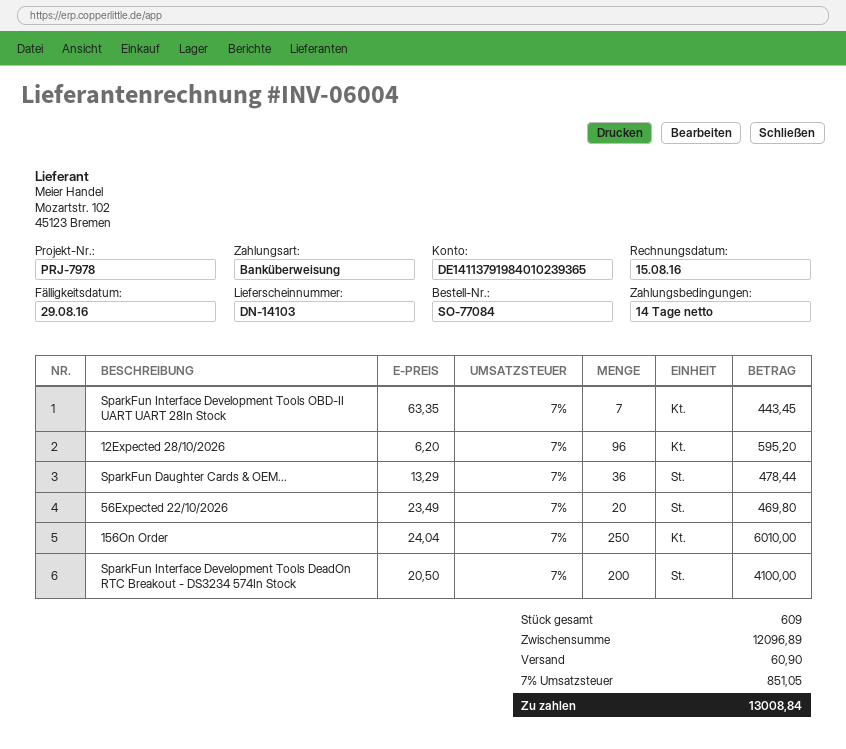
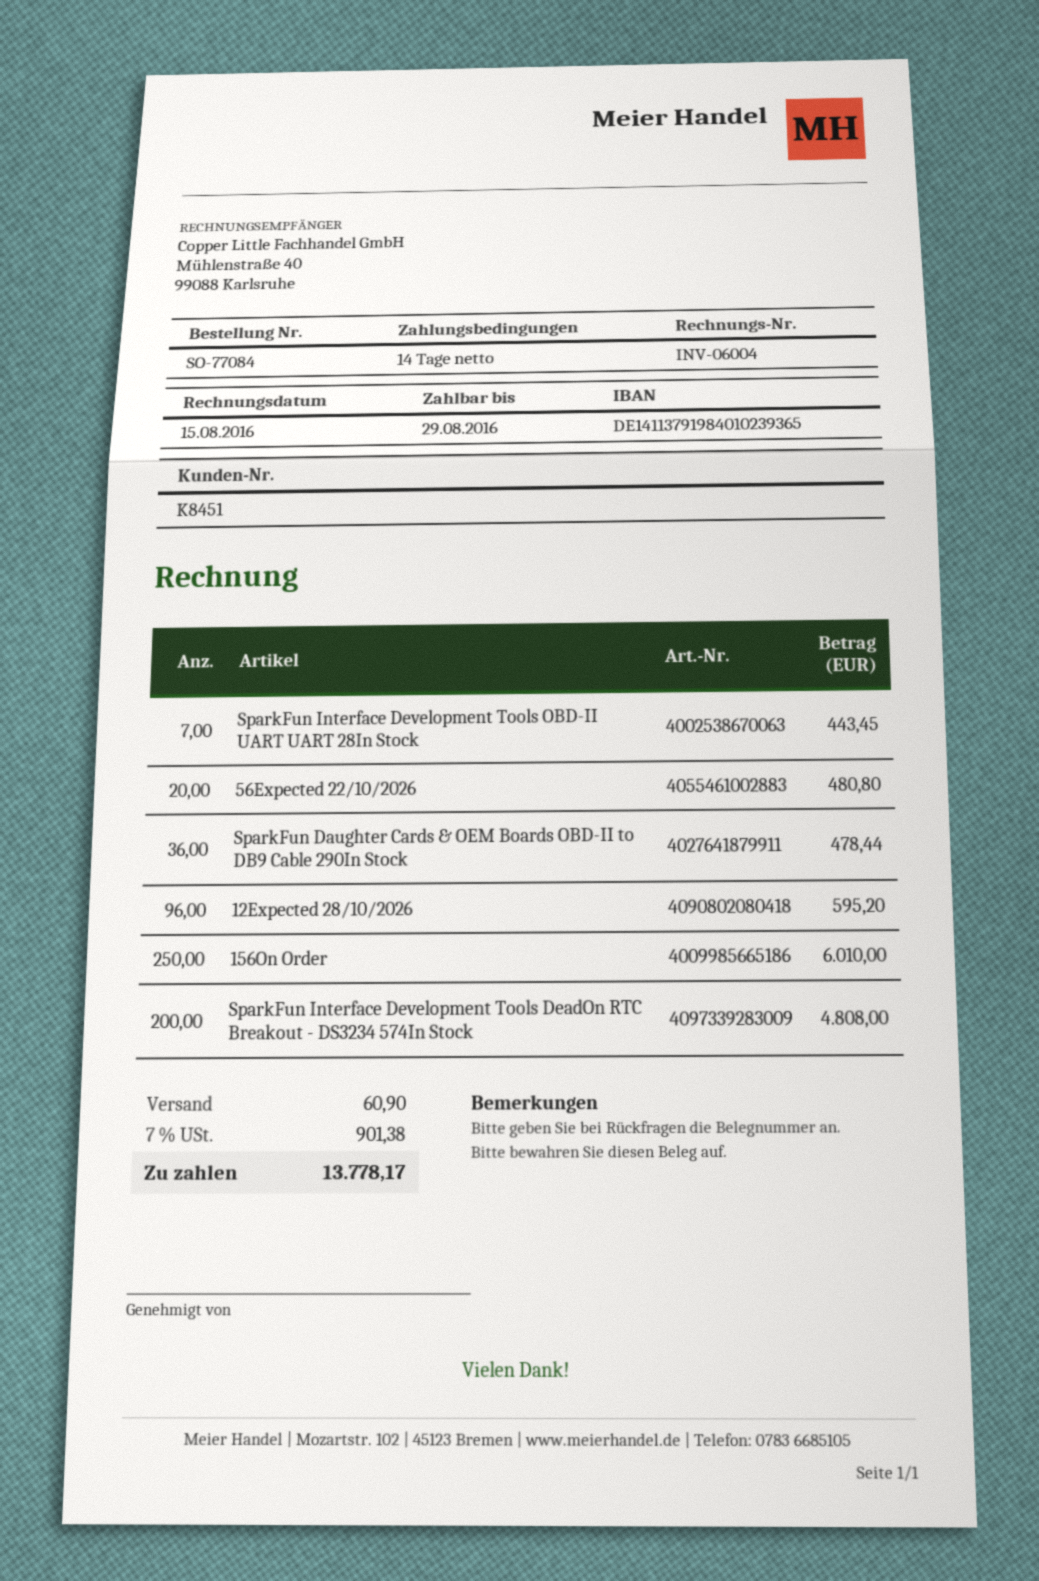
56Expected 22/10/2026: 20 for 469.80 -> 20 for 480.80
SparkFun Interface Development Tools DeadOn RTC Breakout - DS3234 574In Stock: 200 for 4100.00 -> 200 for 4808.00
tax: 7% = 851.05 -> 7% = 901.38
total: 13008.84 -> 13778.17

